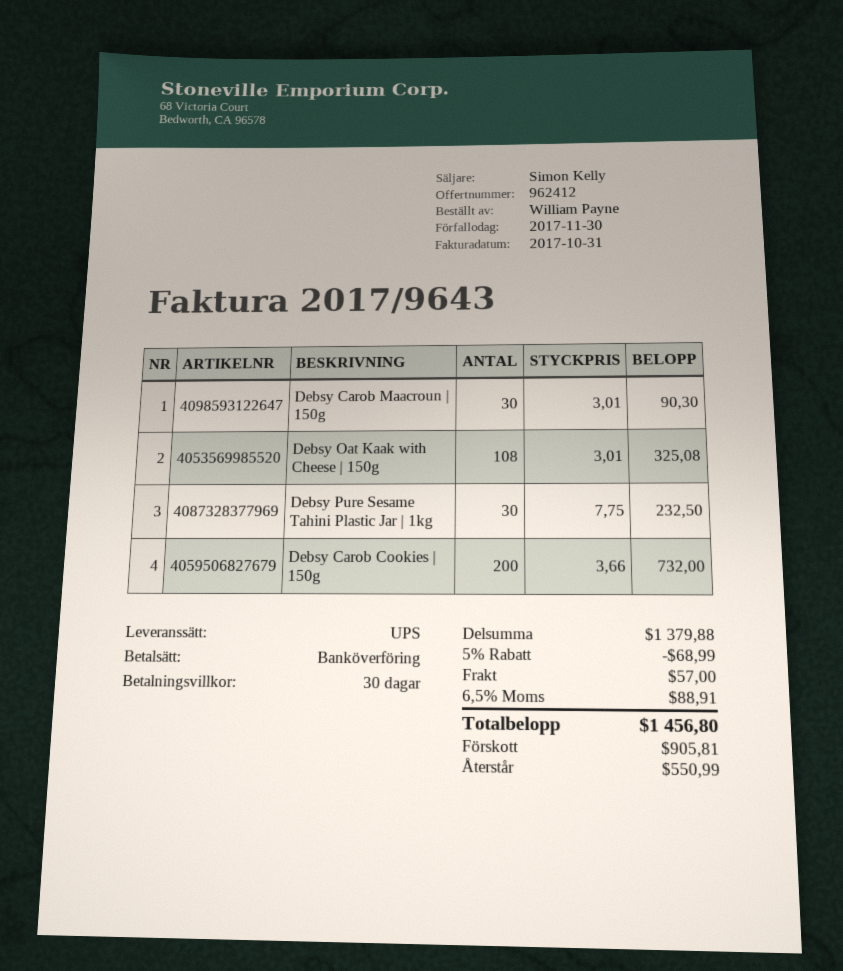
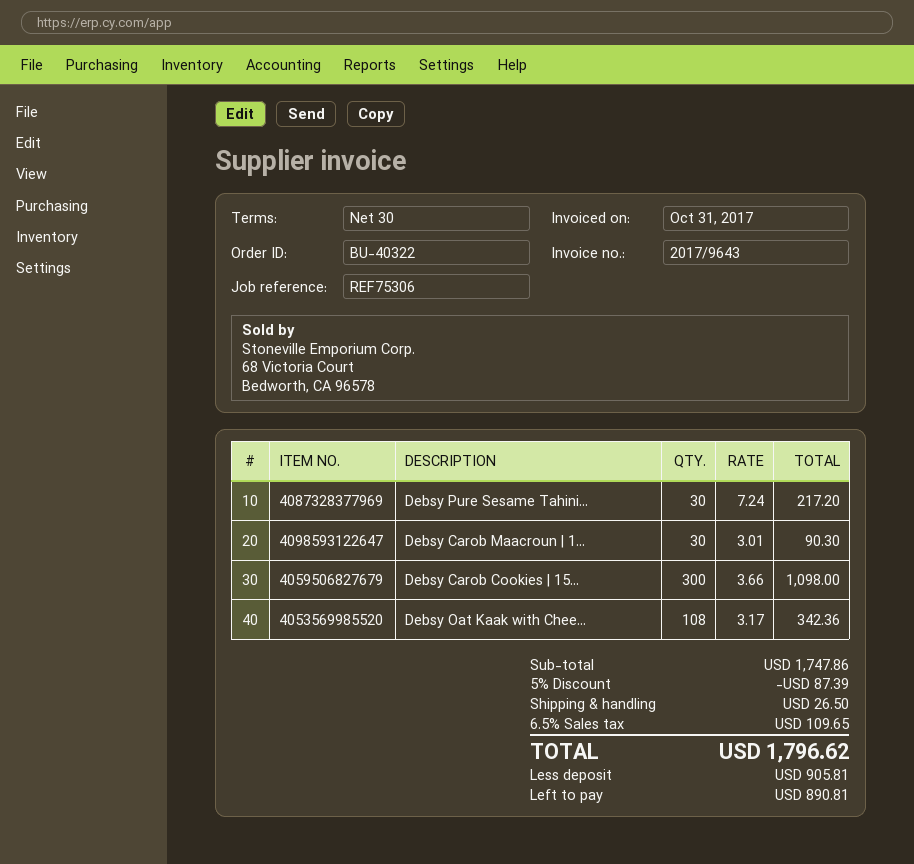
Debsy Oat Kaak with Cheese | 150g: 108 x 3.01 = 325.08 -> 108 x 3.17 = 342.36
Debsy Pure Sesame Tahini Plastic Jar | 1kg: 30 x 7.75 = 232.50 -> 30 x 7.24 = 217.20
Debsy Carob Cookies | 150g: 200 x 3.66 = 732.00 -> 300 x 3.66 = 1098.00
subtotal: 1379.88 -> 1747.86
discount: 5% = 68.99 -> 5% = 87.39
shipping: 57.00 -> 26.50
tax: 6.5% = 88.91 -> 6.5% = 109.65
total: 1456.80 -> 1796.62
balance: 550.99 -> 890.81

